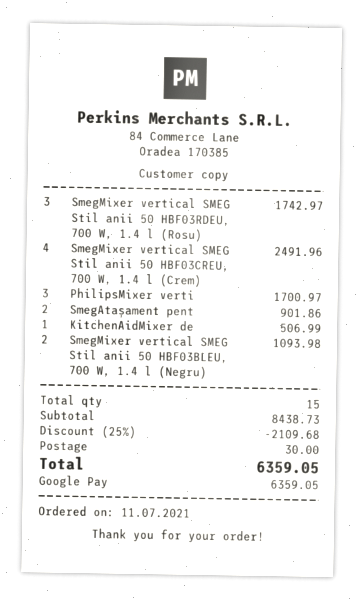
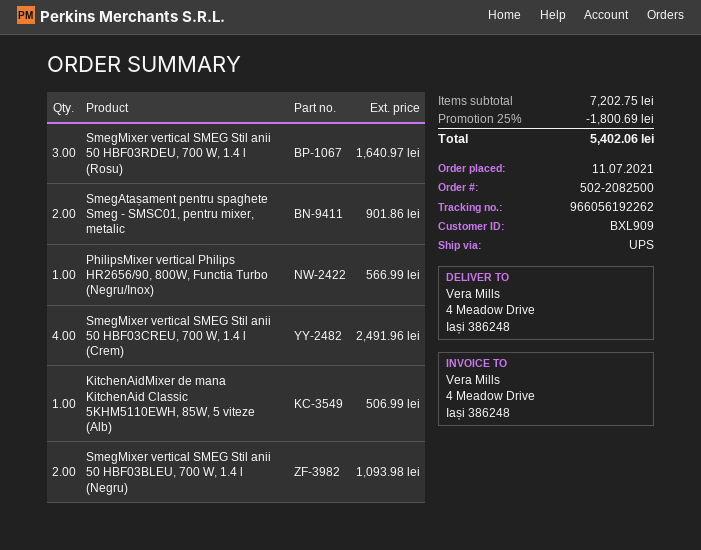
SmegMixer vertical SMEG Stil anii 50 HBF03RDEU, 700 W, 1.4 l (Rosu): 3 for 1742.97 -> 3 for 1640.97
PhilipsMixer verti: 3 for 1700.97 -> 1 for 566.99
subtotal: 8438.73 -> 7202.75
discount: 25% = 2109.68 -> 25% = 1800.69
shipping: 30.00 -> none
total: 6359.05 -> 5402.06

